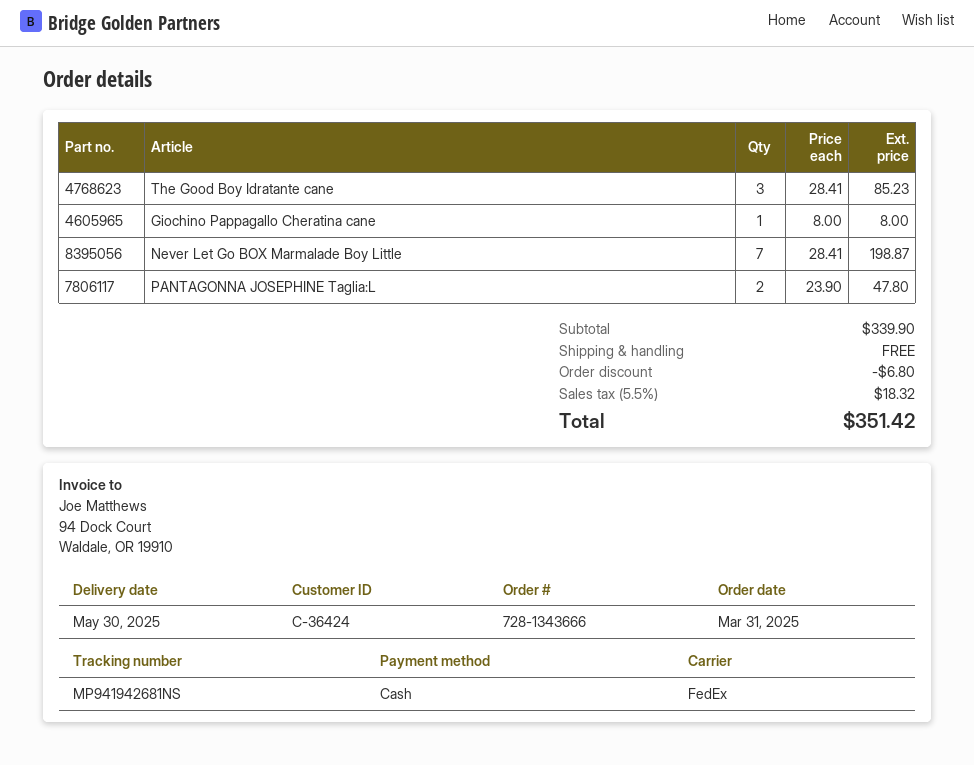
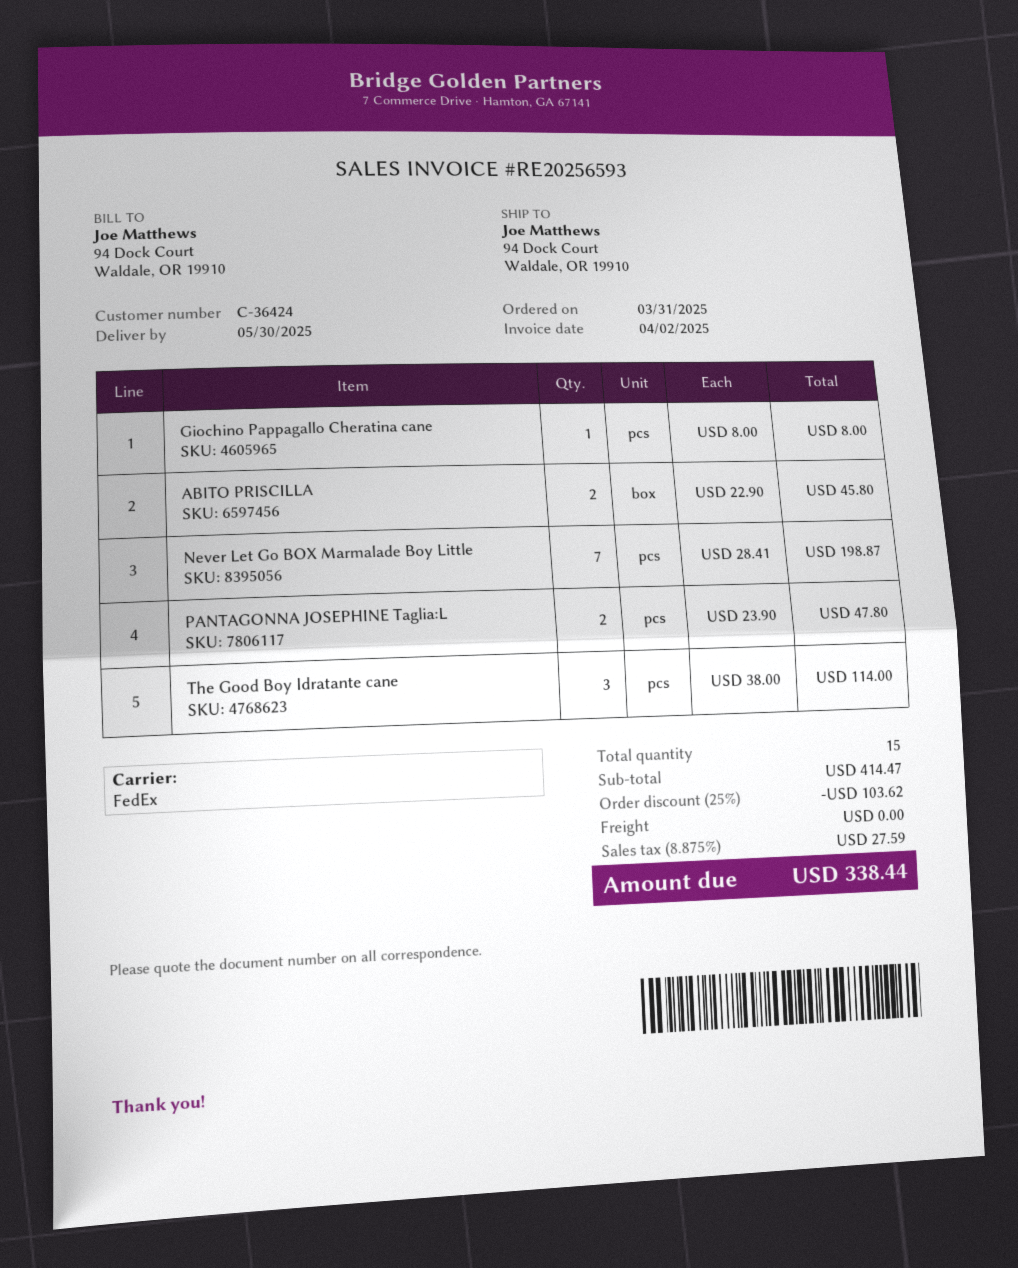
The Good Boy Idratante cane: 3 x 28.41 = 85.23 -> 3 x 38.00 = 114.00
ABITO PRISCILLA: none -> 2 x 22.90 = 45.80
subtotal: 339.90 -> 414.47
discount: 6.80 -> 103.62
tax: 5.5% = 18.32 -> 8.875% = 27.59
total: 351.42 -> 338.44

